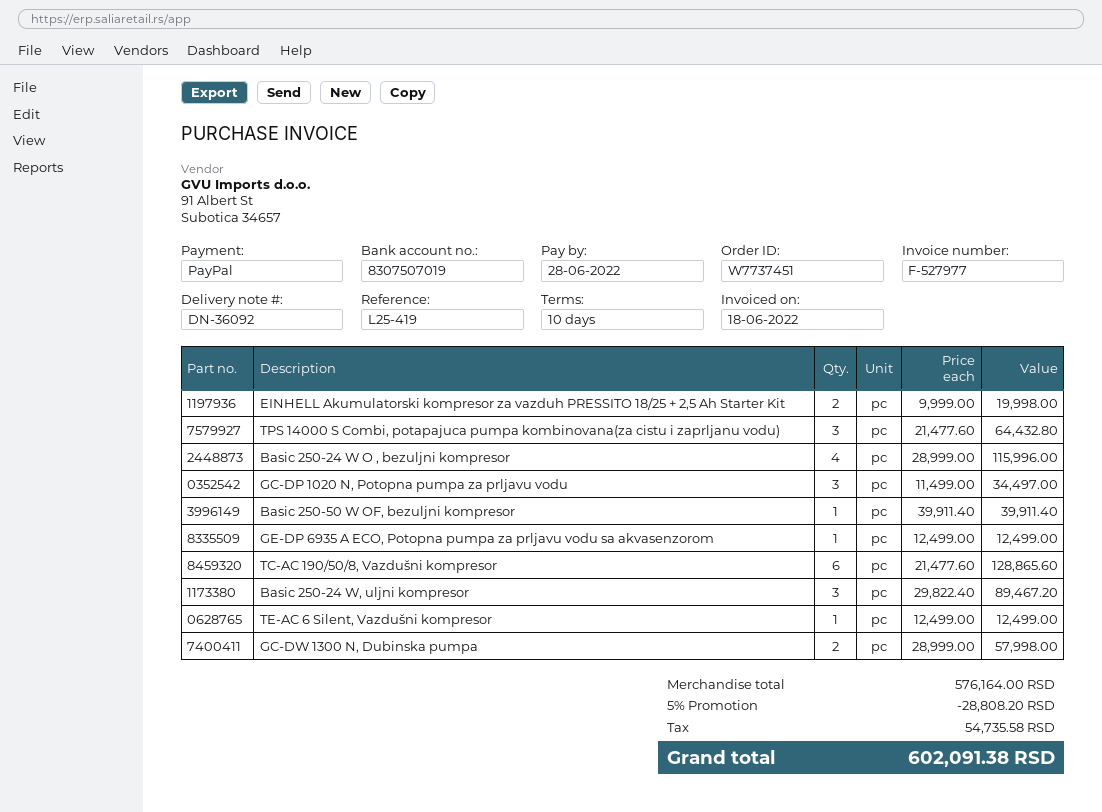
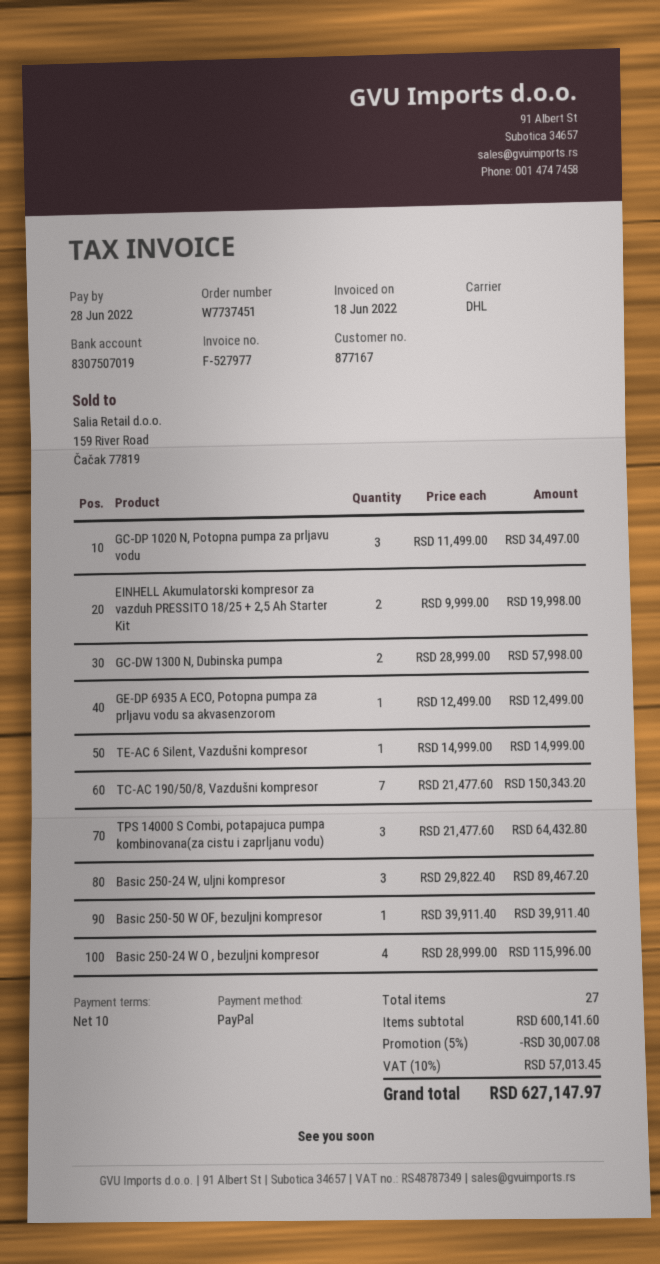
TC-AC 190/50/8, Vazdušni kompresor: 6 x 21477.60 = 128865.60 -> 7 x 21477.60 = 150343.20
TE-AC 6 Silent, Vazdušni kompresor: 1 x 12499.00 = 12499.00 -> 1 x 14999.00 = 14999.00
subtotal: 576164.00 -> 600141.60
discount: 5% = 28808.20 -> 5% = 30007.08
tax: 54735.58 -> 57013.45
total: 602091.38 -> 627147.97

